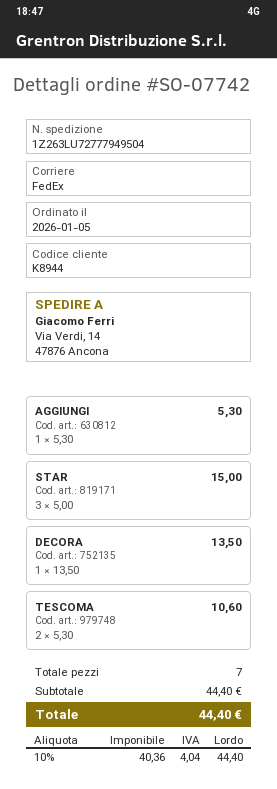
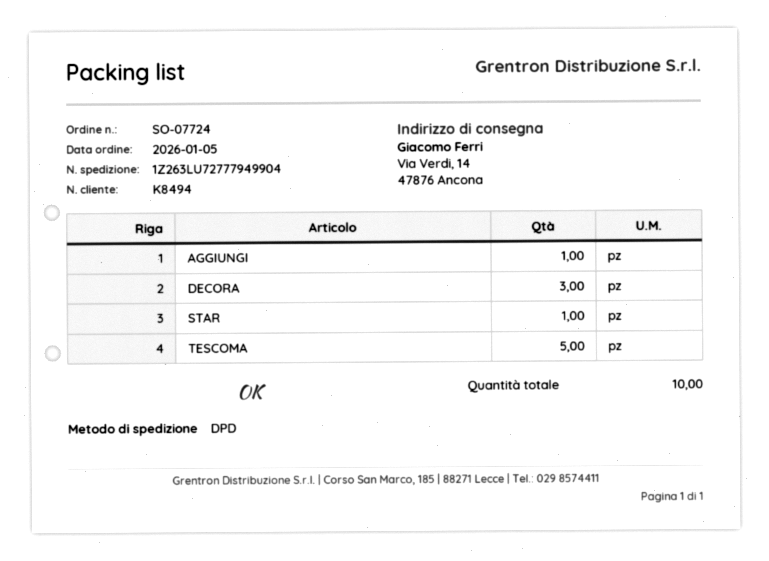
order number: SO-07742 -> SO-07724
customer number: K8944 -> K8494
shipping method: FedEx -> DPD
tracking number: 1Z263LU72777949504 -> 1Z263LU72777949904
STAR: 3 -> 1
DECORA: 1 -> 3
TESCOMA: 2 -> 5
total quantity: 7 -> 10

